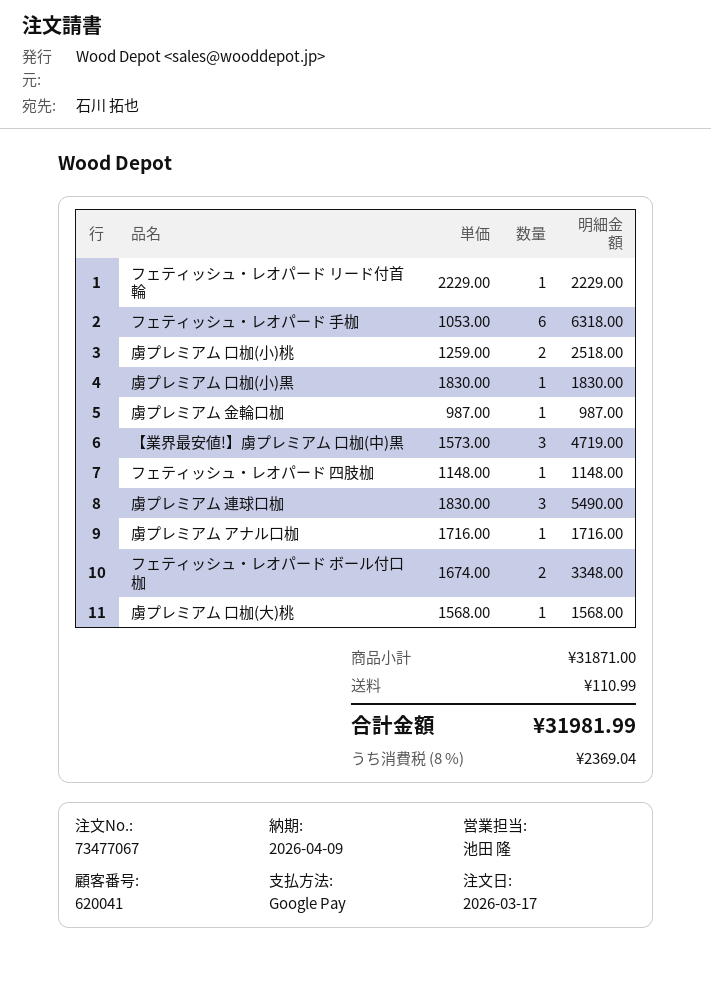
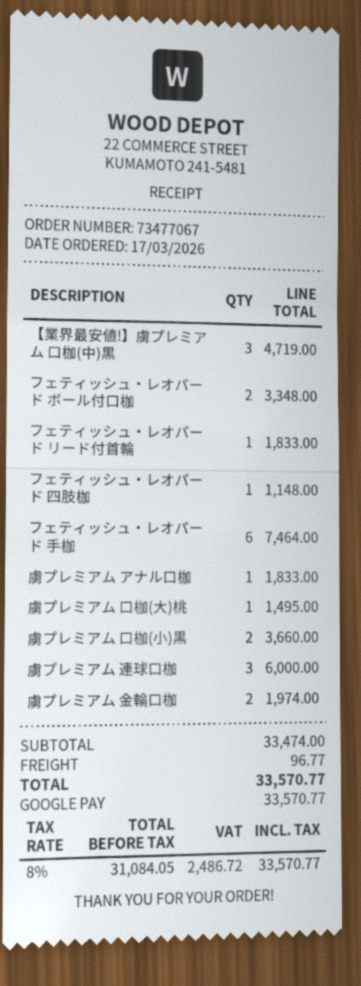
フェティッシュ・レオパード リード付首輪: 1 for 2229.00 -> 1 for 1833.00
フェティッシュ・レオパード 手枷: 6 for 6318.00 -> 6 for 7464.00
虜プレミアム 口枷(小)桃: 2 for 2518.00 -> none
虜プレミアム 口枷(小)黒: 1 for 1830.00 -> 2 for 3660.00
虜プレミアム 金輪口枷: 1 for 987.00 -> 2 for 1974.00
虜プレミアム 連球口枷: 3 for 5490.00 -> 3 for 6000.00
虜プレミアム アナル口枷: 1 for 1716.00 -> 1 for 1833.00
虜プレミアム 口枷(大)桃: 1 for 1568.00 -> 1 for 1495.00
subtotal: 31871.00 -> 33474.00
shipping: 110.99 -> 96.77
tax: 8% = 2369.04 -> 8% = 2486.72
total: 31981.99 -> 33570.77

